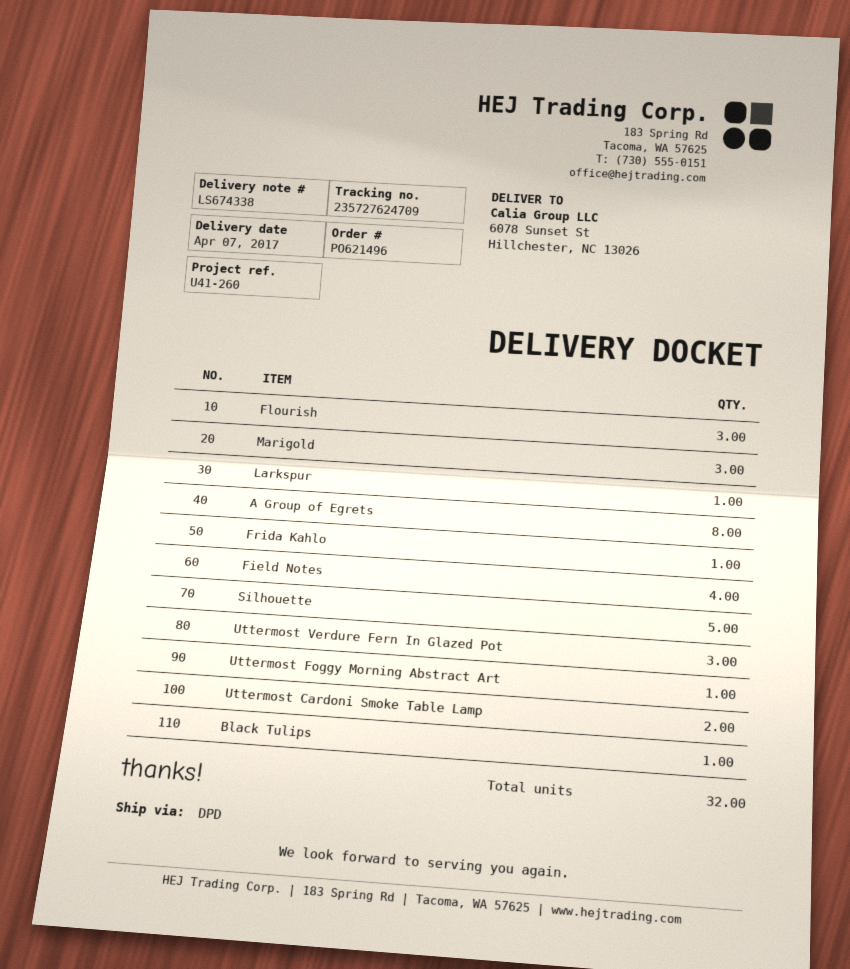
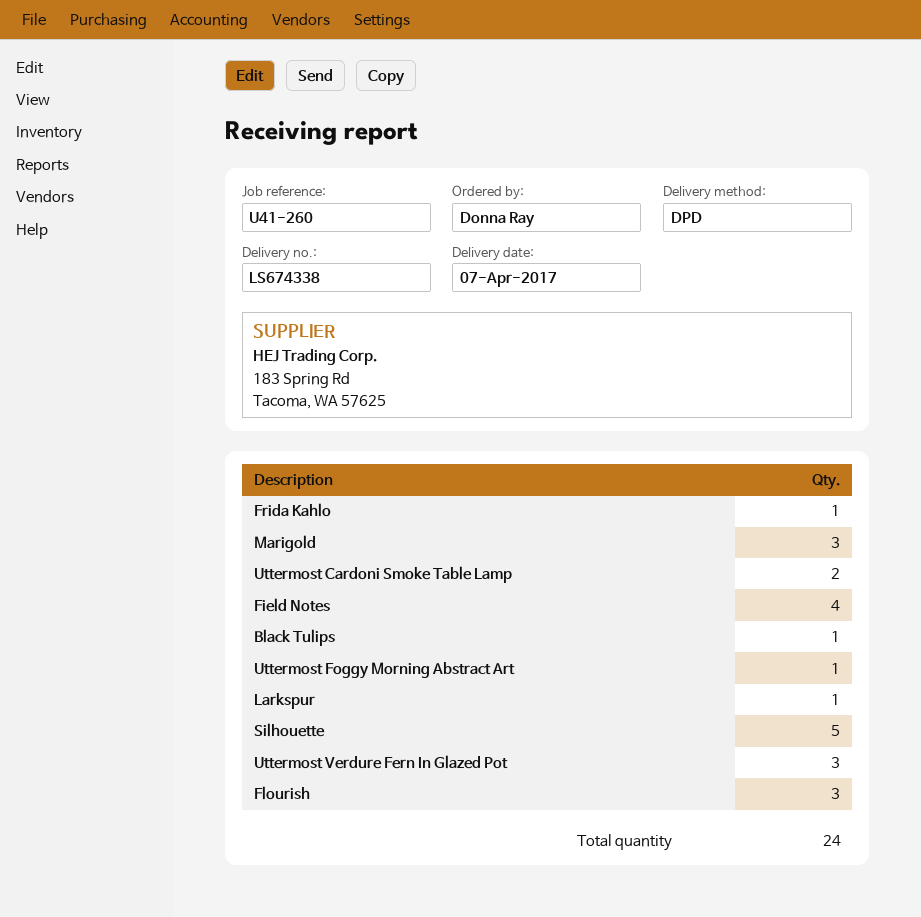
A Group of Egrets: 8 -> none
total quantity: 32 -> 24

